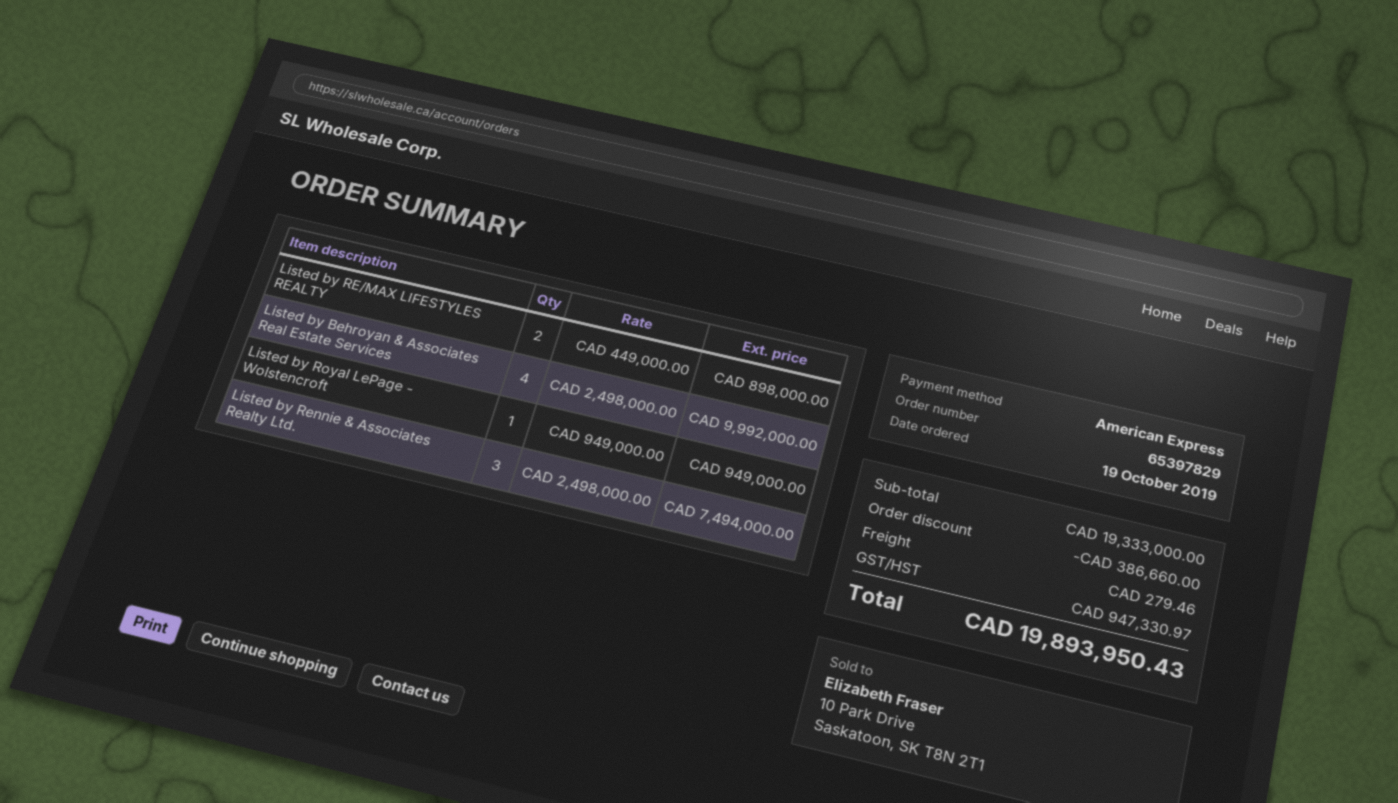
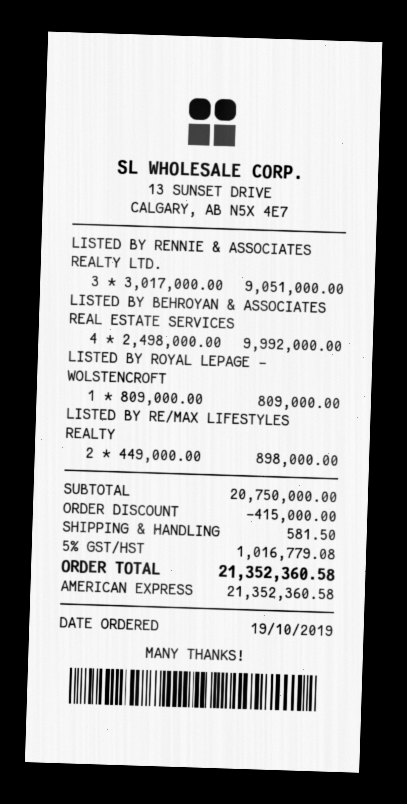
Listed by Royal LePage - Wolstencroft: 1 x 949000.00 = 949000.00 -> 1 x 809000.00 = 809000.00
Listed by Rennie & Associates Realty Ltd.: 3 x 2498000.00 = 7494000.00 -> 3 x 3017000.00 = 9051000.00
subtotal: 19333000.00 -> 20750000.00
discount: 386660.00 -> 415000.00
shipping: 279.46 -> 581.50
tax: 947330.97 -> 1016779.08
total: 19893950.43 -> 21352360.58

